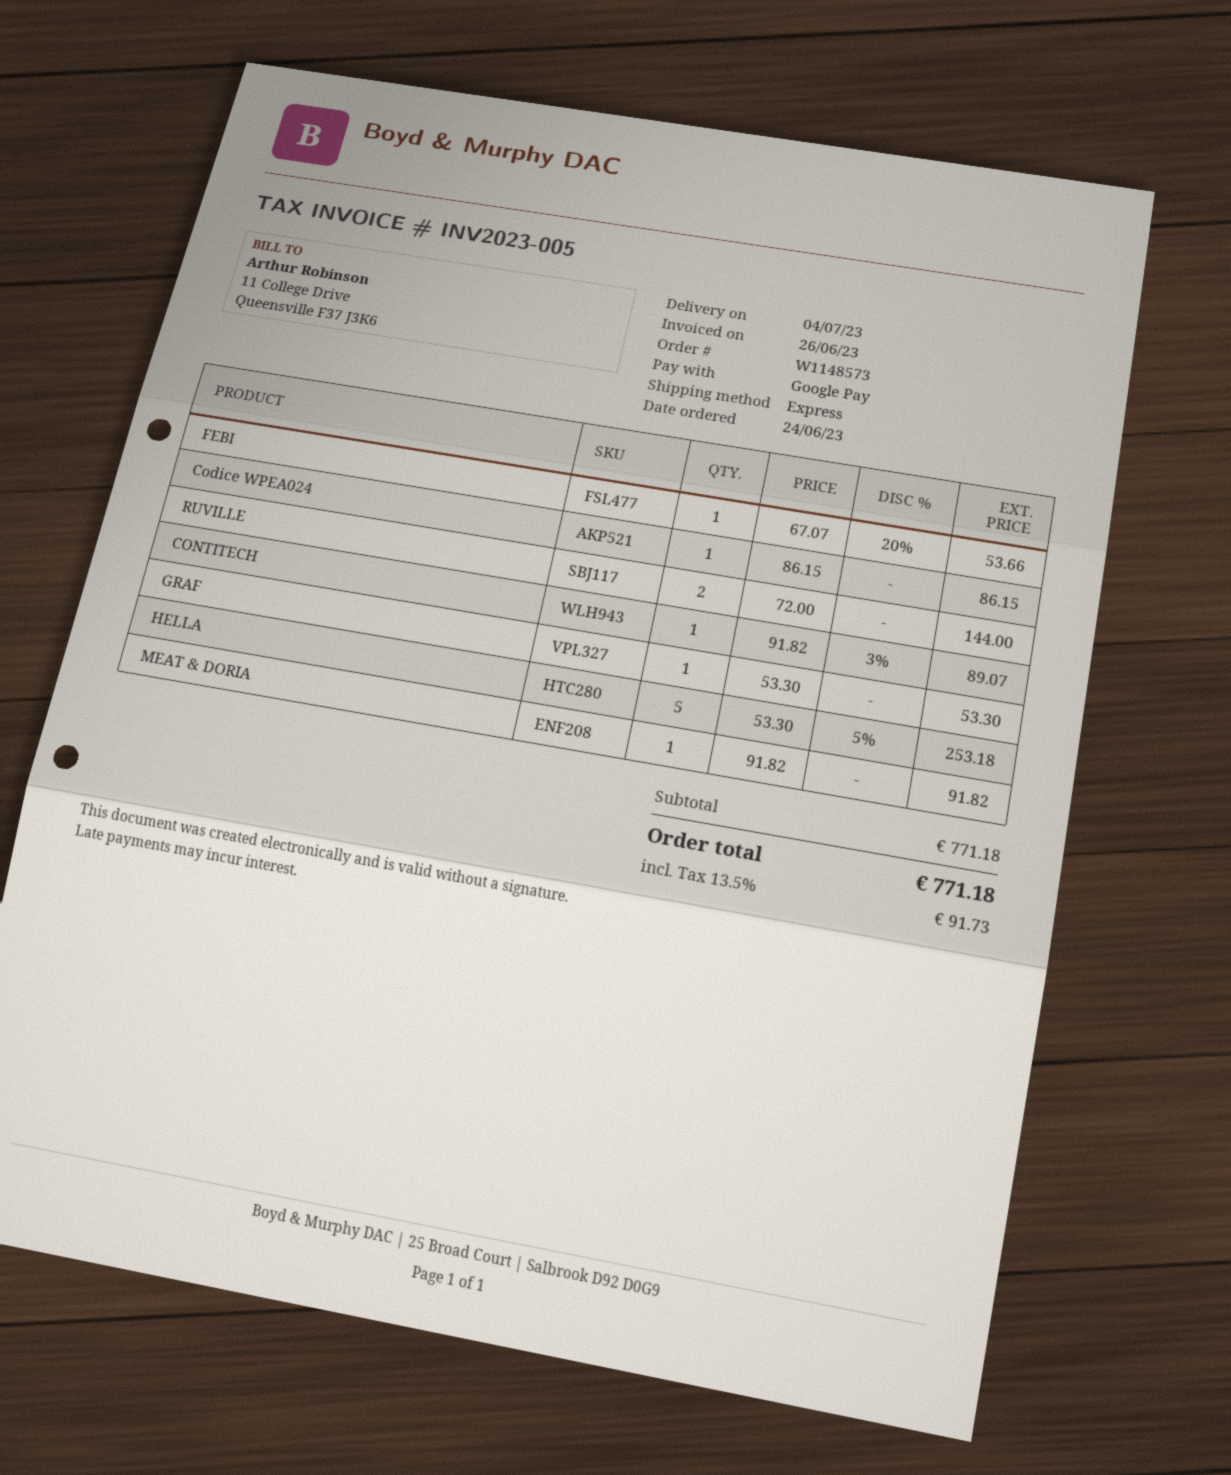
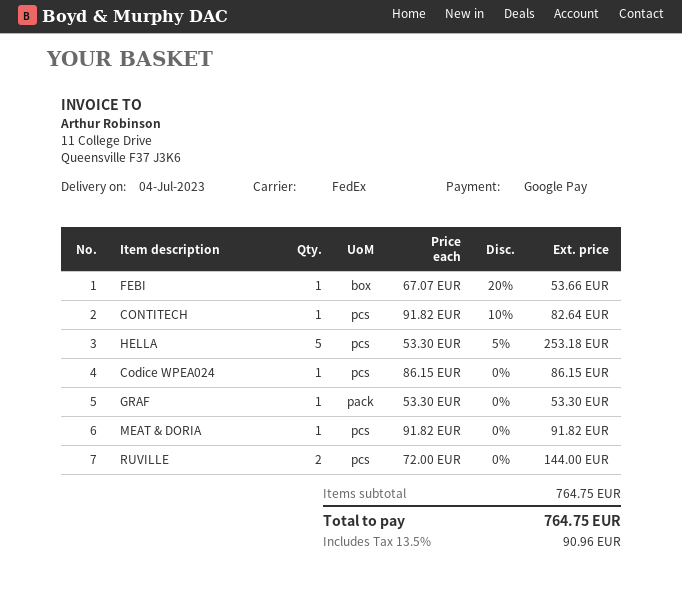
shipping method: express -> FedEx
CONTITECH: 1 x 91.82 - 3% = 89.07 -> 1 x 91.82 - 10% = 82.64
subtotal: 771.18 -> 764.75
tax: 13.5% = 91.73 -> 13.5% = 90.96
total: 771.18 -> 764.75

